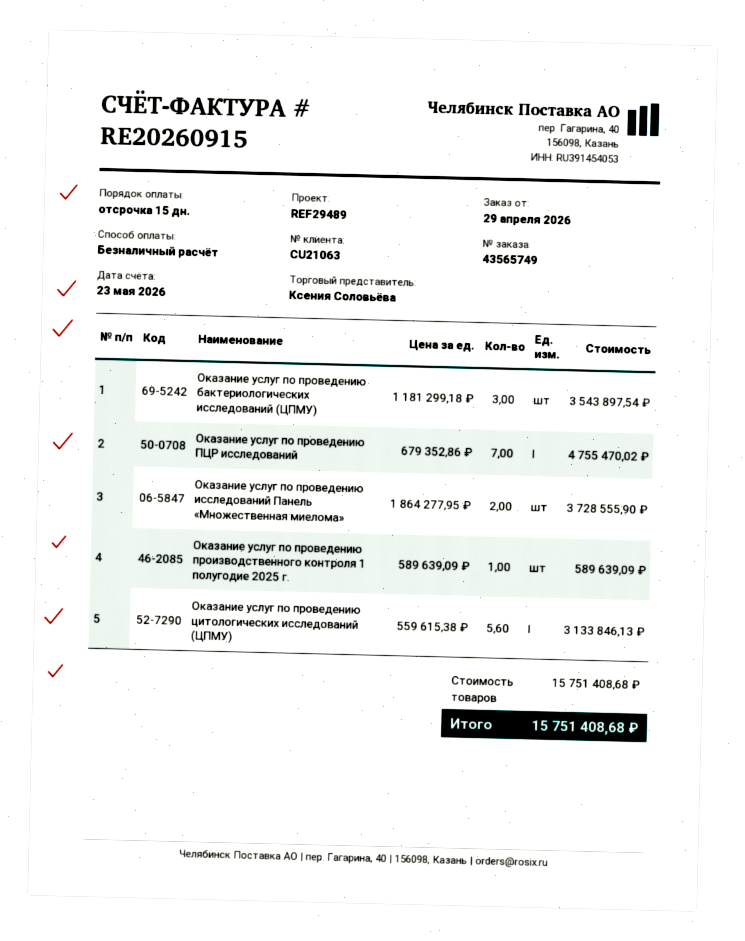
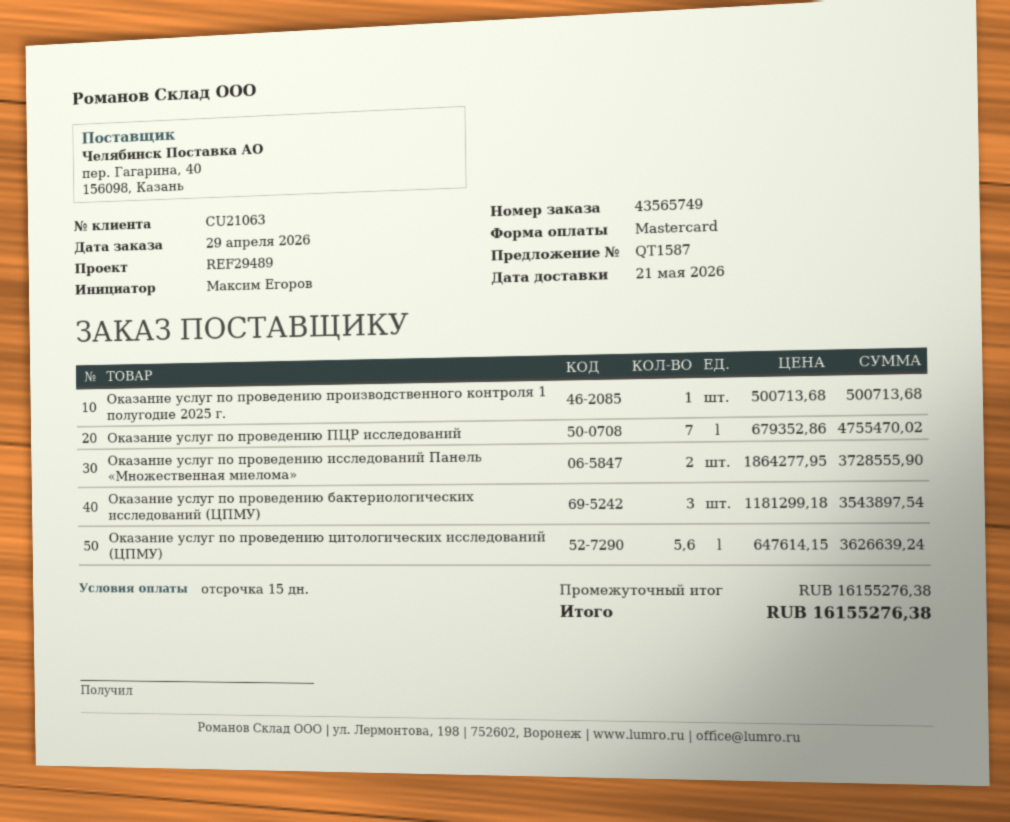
payment method: bank transfer -> Mastercard
Оказание услуг по проведению производственного контроля 1 полугодие 2025 г.: 1 x 589639.09 = 589639.09 -> 1 x 500713.68 = 500713.68
Оказание услуг по проведению цитологических исследований (ЦПМУ): 5.6 x 559615.38 = 3133846.13 -> 5.6 x 647614.15 = 3626639.24
subtotal: 15751408.68 -> 16155276.38
total: 15751408.68 -> 16155276.38

